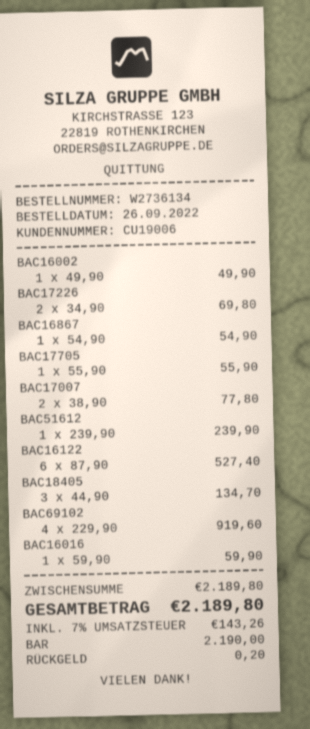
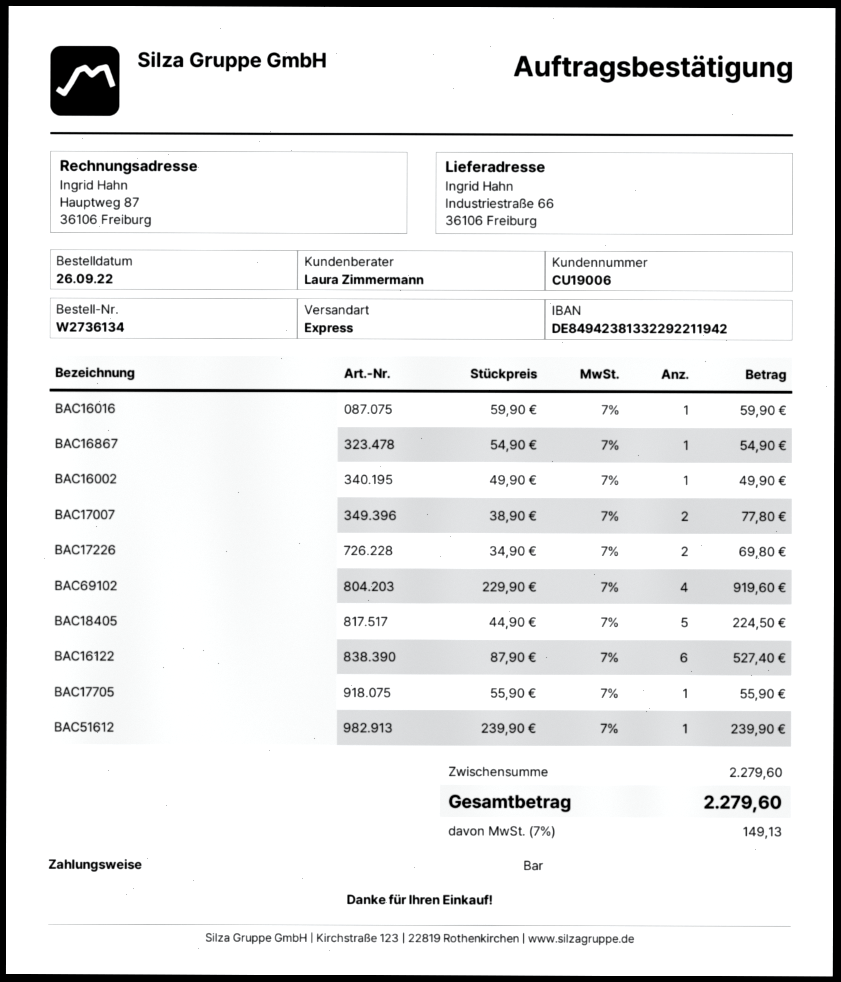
BAC18405: 3 x 44.90 = 134.70 -> 5 x 44.90 = 224.50
subtotal: 2189.80 -> 2279.60
tax: 7% = 143.26 -> 7% = 149.13
total: 2189.80 -> 2279.60

